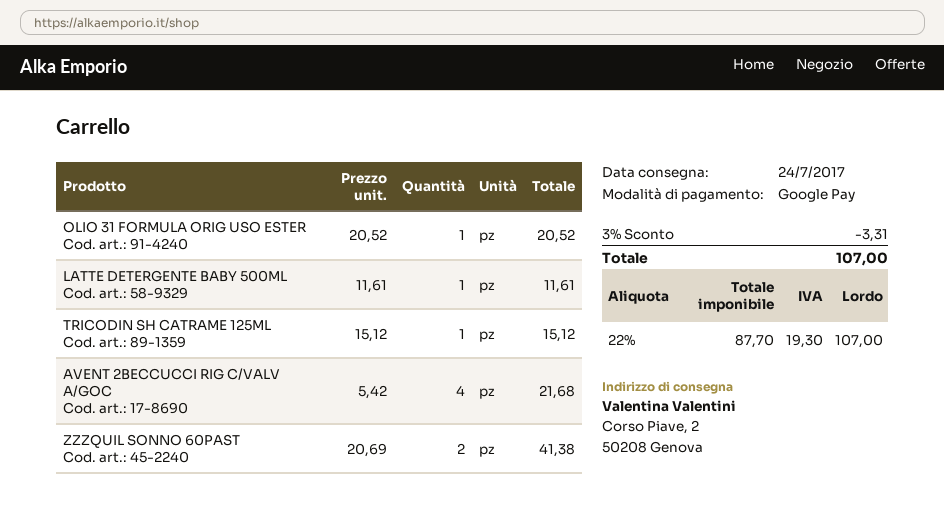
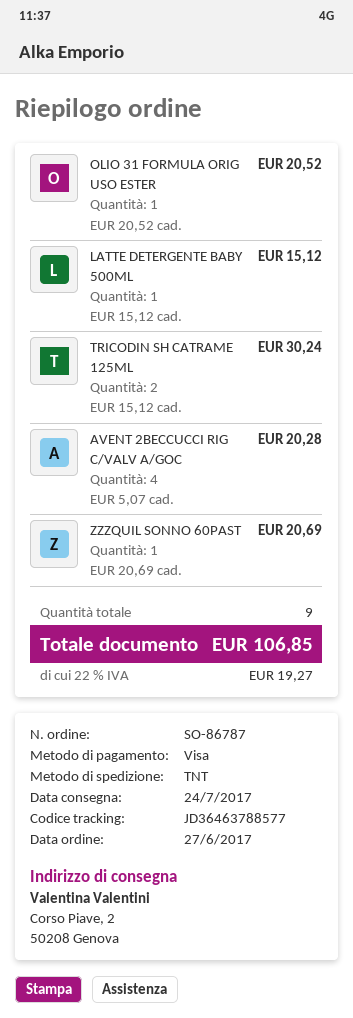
payment method: Google Pay -> Visa
LATTE DETERGENTE BABY 500ML: 1 x 11.61 = 11.61 -> 1 x 15.12 = 15.12
TRICODIN SH CATRAME 125ML: 1 x 15.12 = 15.12 -> 2 x 15.12 = 30.24
AVENT 2BECCUCCI RIG C/VALV A/GOC: 4 x 5.42 = 21.68 -> 4 x 5.07 = 20.28
ZZZQUIL SONNO 60PAST: 2 x 20.69 = 41.38 -> 1 x 20.69 = 20.69
discount: 3% = 3.31 -> none
tax: 22% = 19.30 -> 22% = 19.27
total: 107.00 -> 106.85

